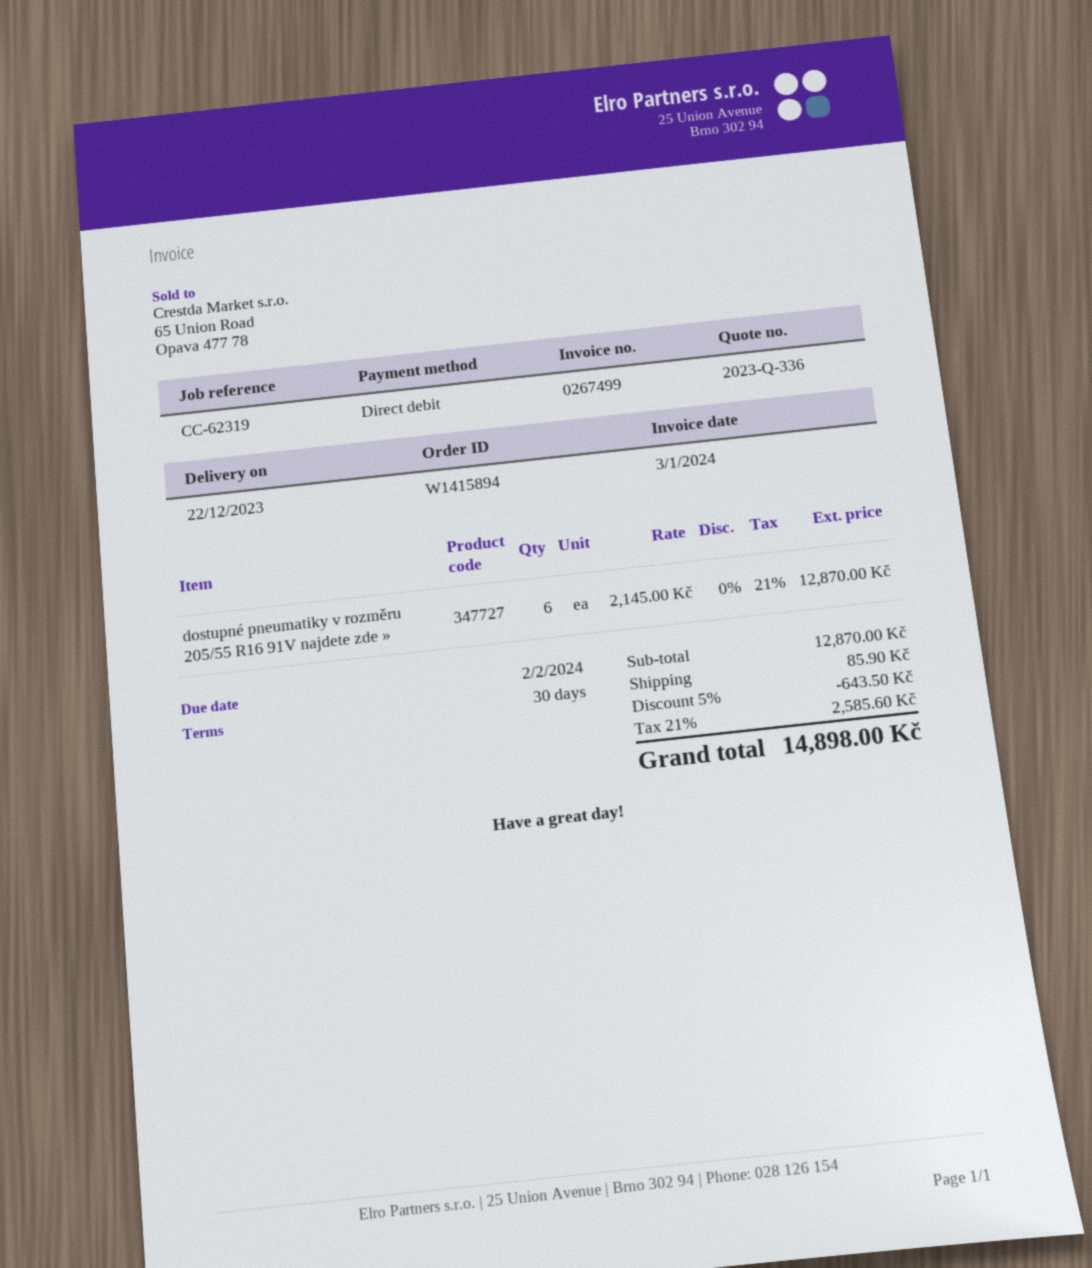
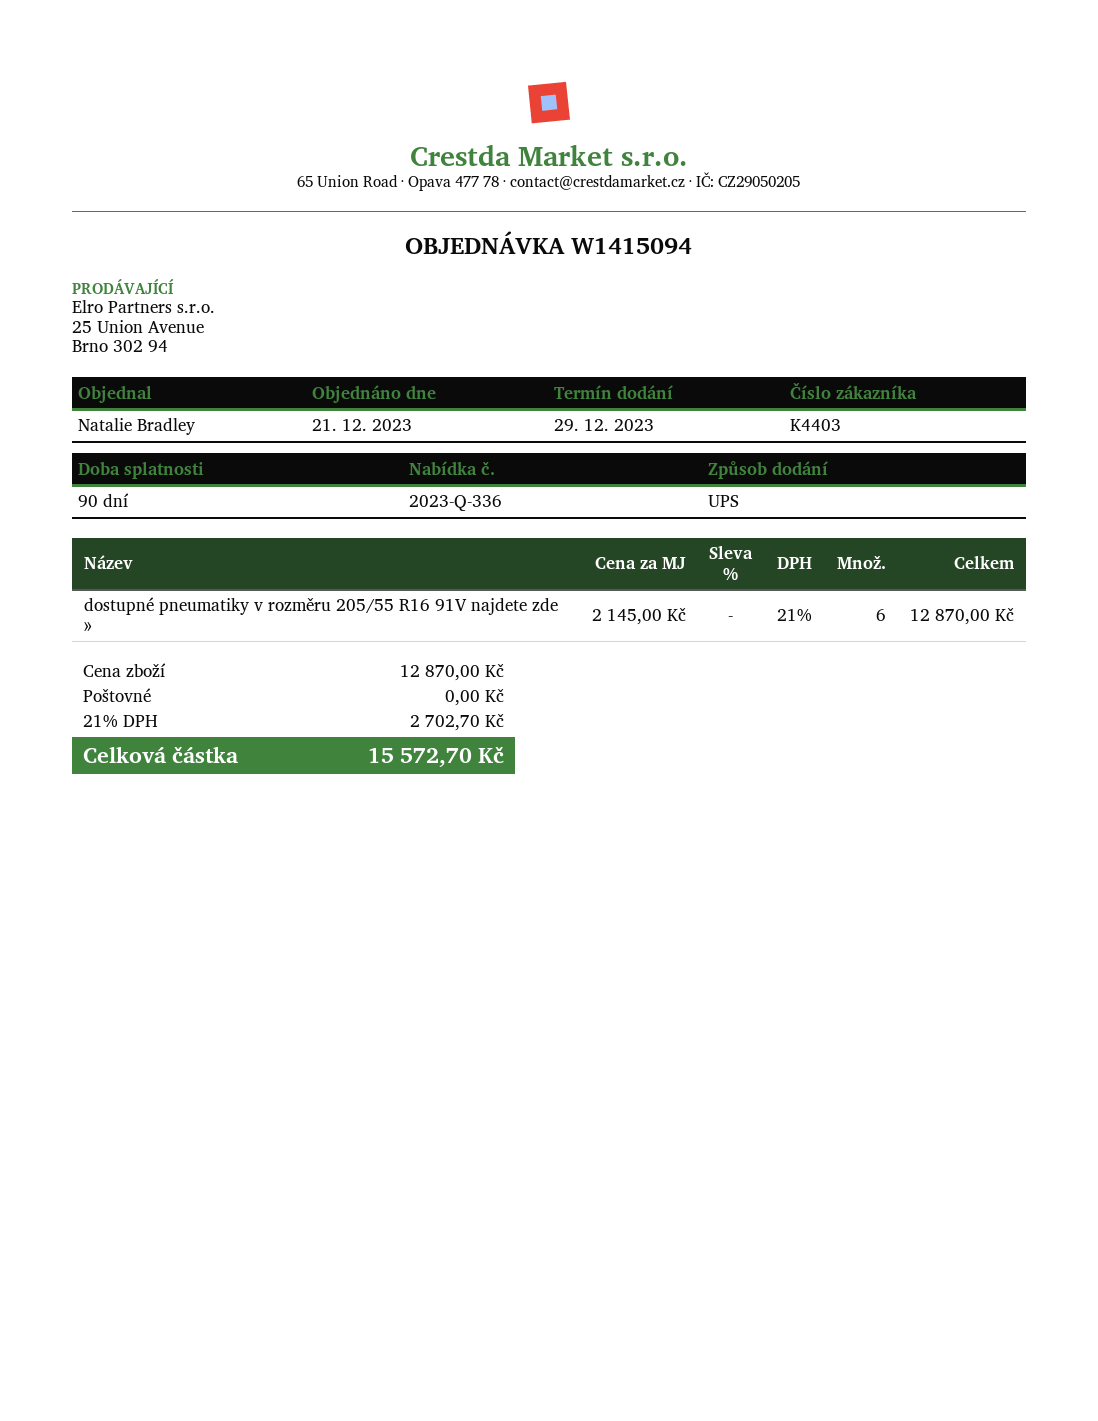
order number: W1415894 -> W1415094
delivery date: 2023-12-22 -> 2023-12-29
payment terms: 30 days -> 90 days
discount: 5% = 643.50 -> none
shipping: 85.90 -> 0.00
tax: 21% = 2585.60 -> 21% = 2702.70
total: 14898.00 -> 15572.70

